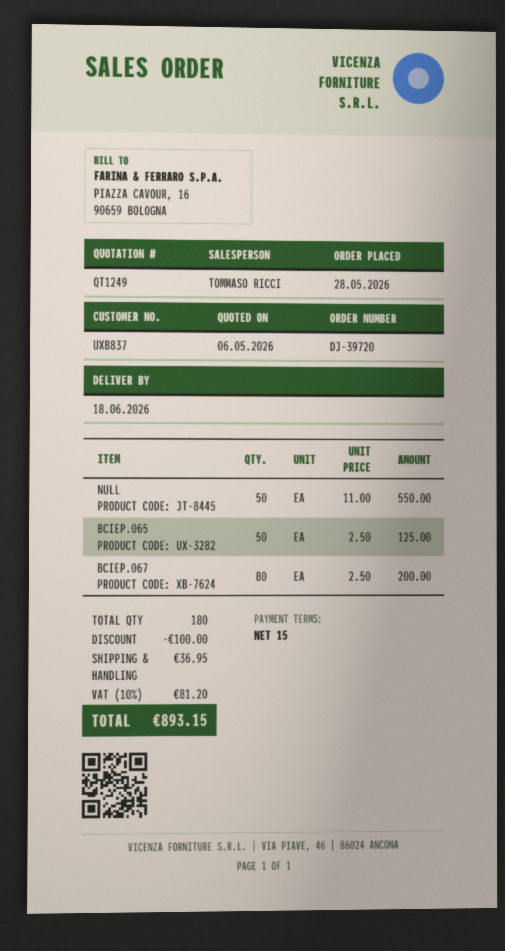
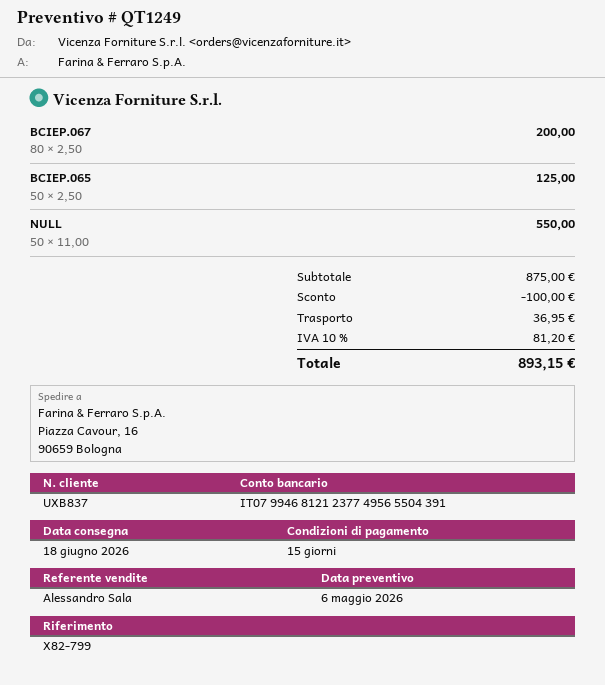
sales rep: TOMMASO RICCI -> Alessandro Sala

